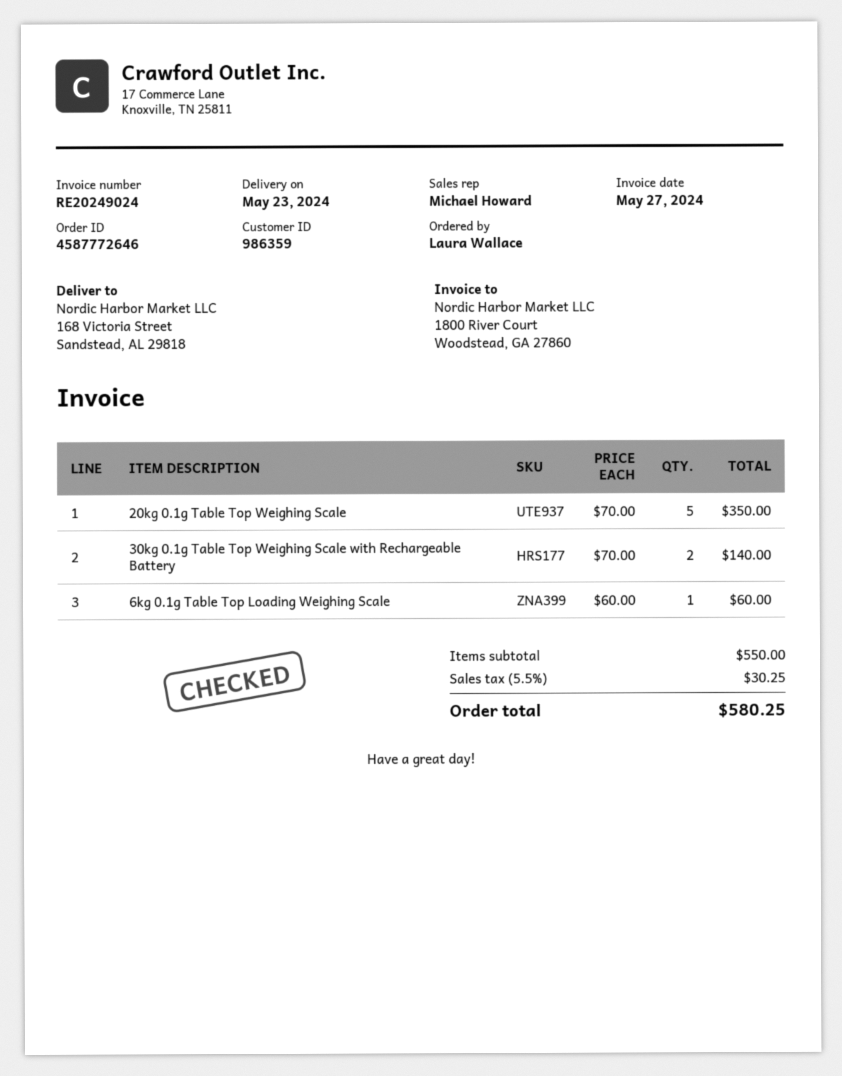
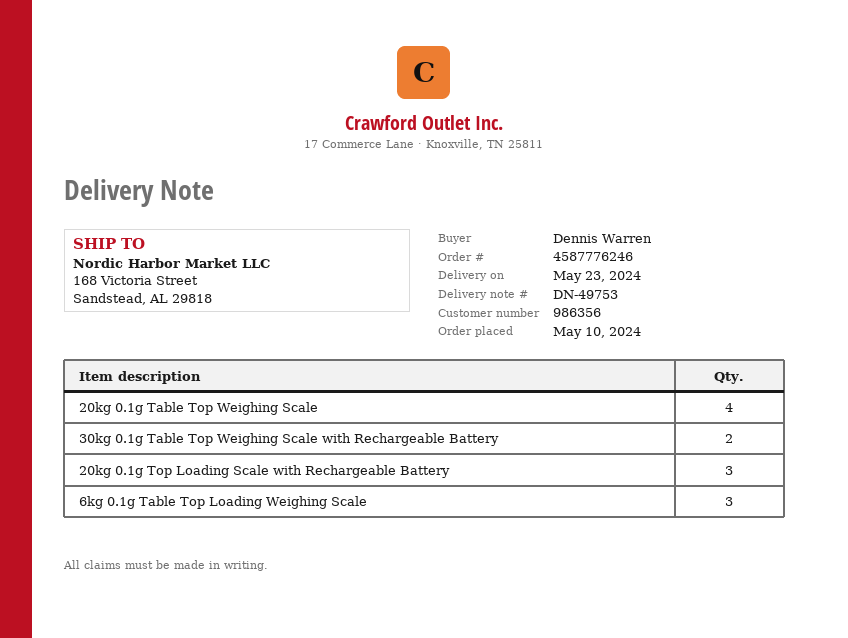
order number: 4587772646 -> 4587776246
customer number: 986359 -> 986356
ordered by: Laura Wallace -> Dennis Warren
20kg 0.1g Table Top Weighing Scale: 5 -> 4
6kg 0.1g Table Top Loading Weighing Scale: 1 -> 3
20kg 0.1g Top Loading Scale with Rechargeable Battery: none -> 3

